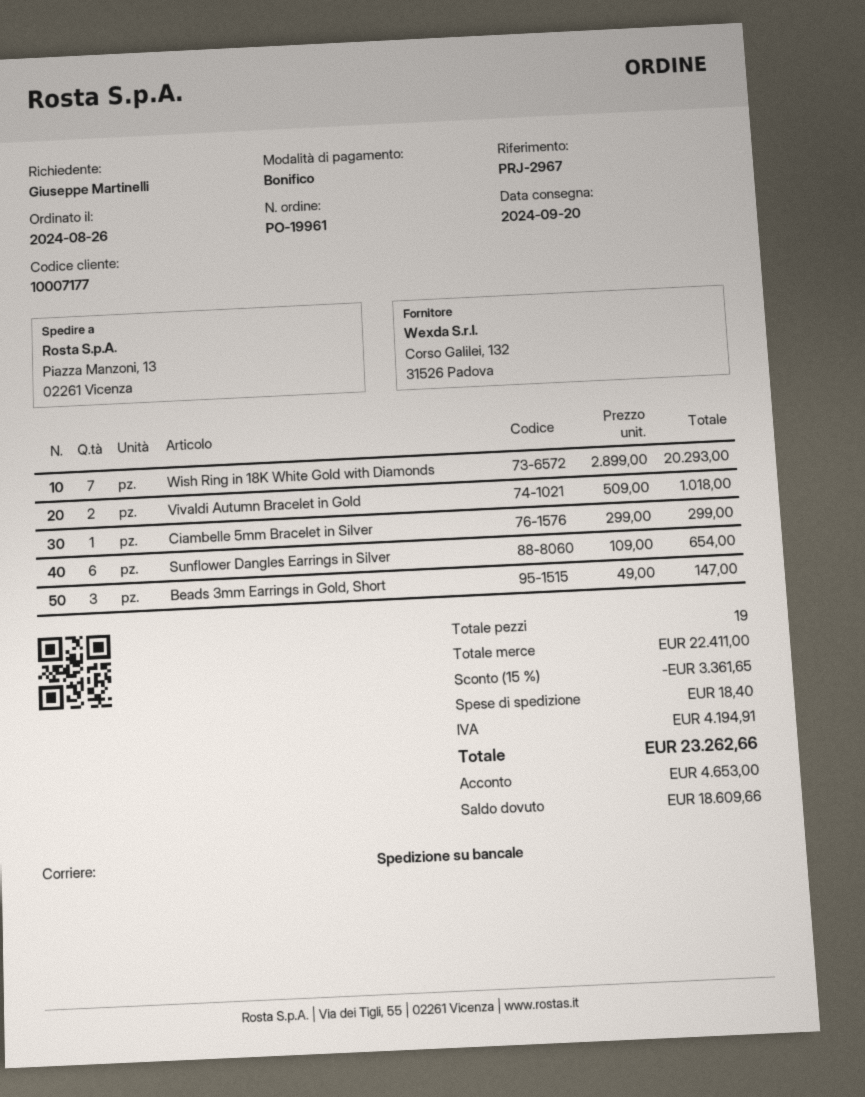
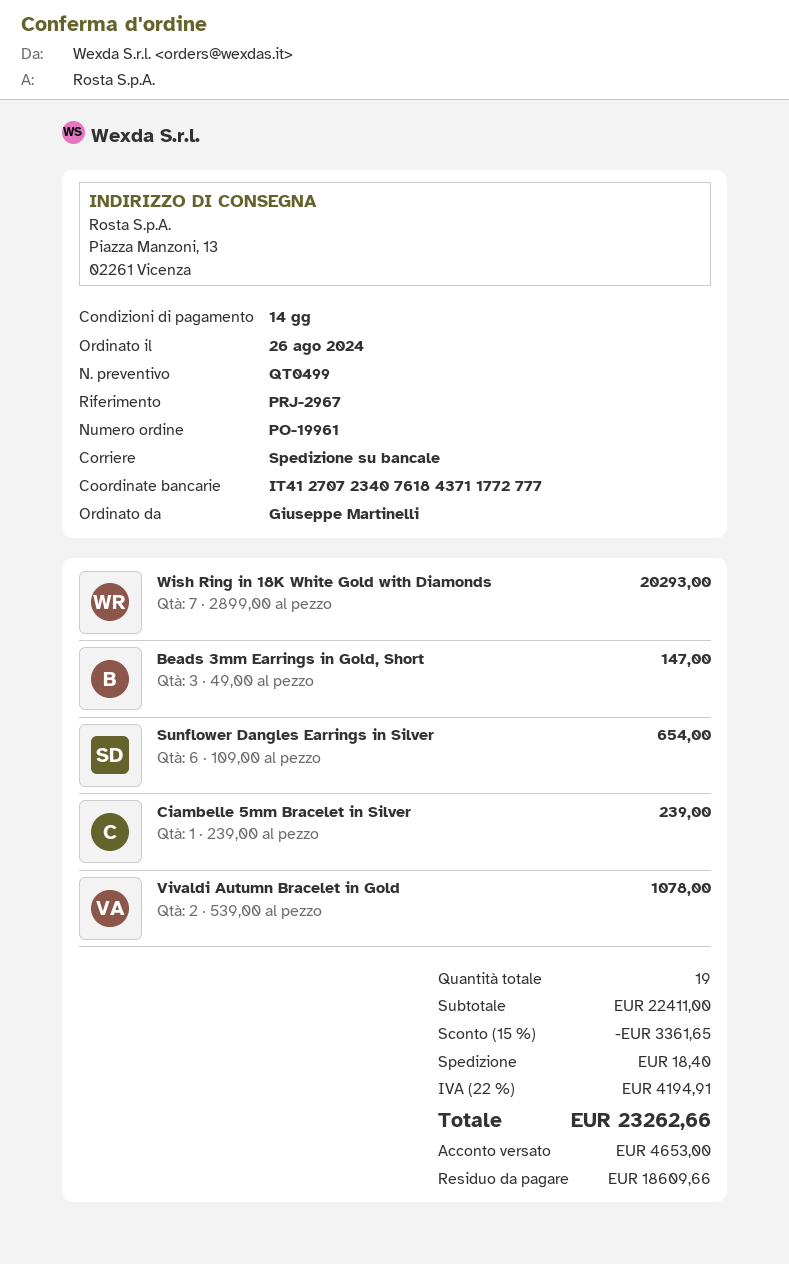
Vivaldi Autumn Bracelet in Gold: 2 x 509.00 = 1018.00 -> 2 x 539.00 = 1078.00
Ciambelle 5mm Bracelet in Silver: 1 x 299.00 = 299.00 -> 1 x 239.00 = 239.00

